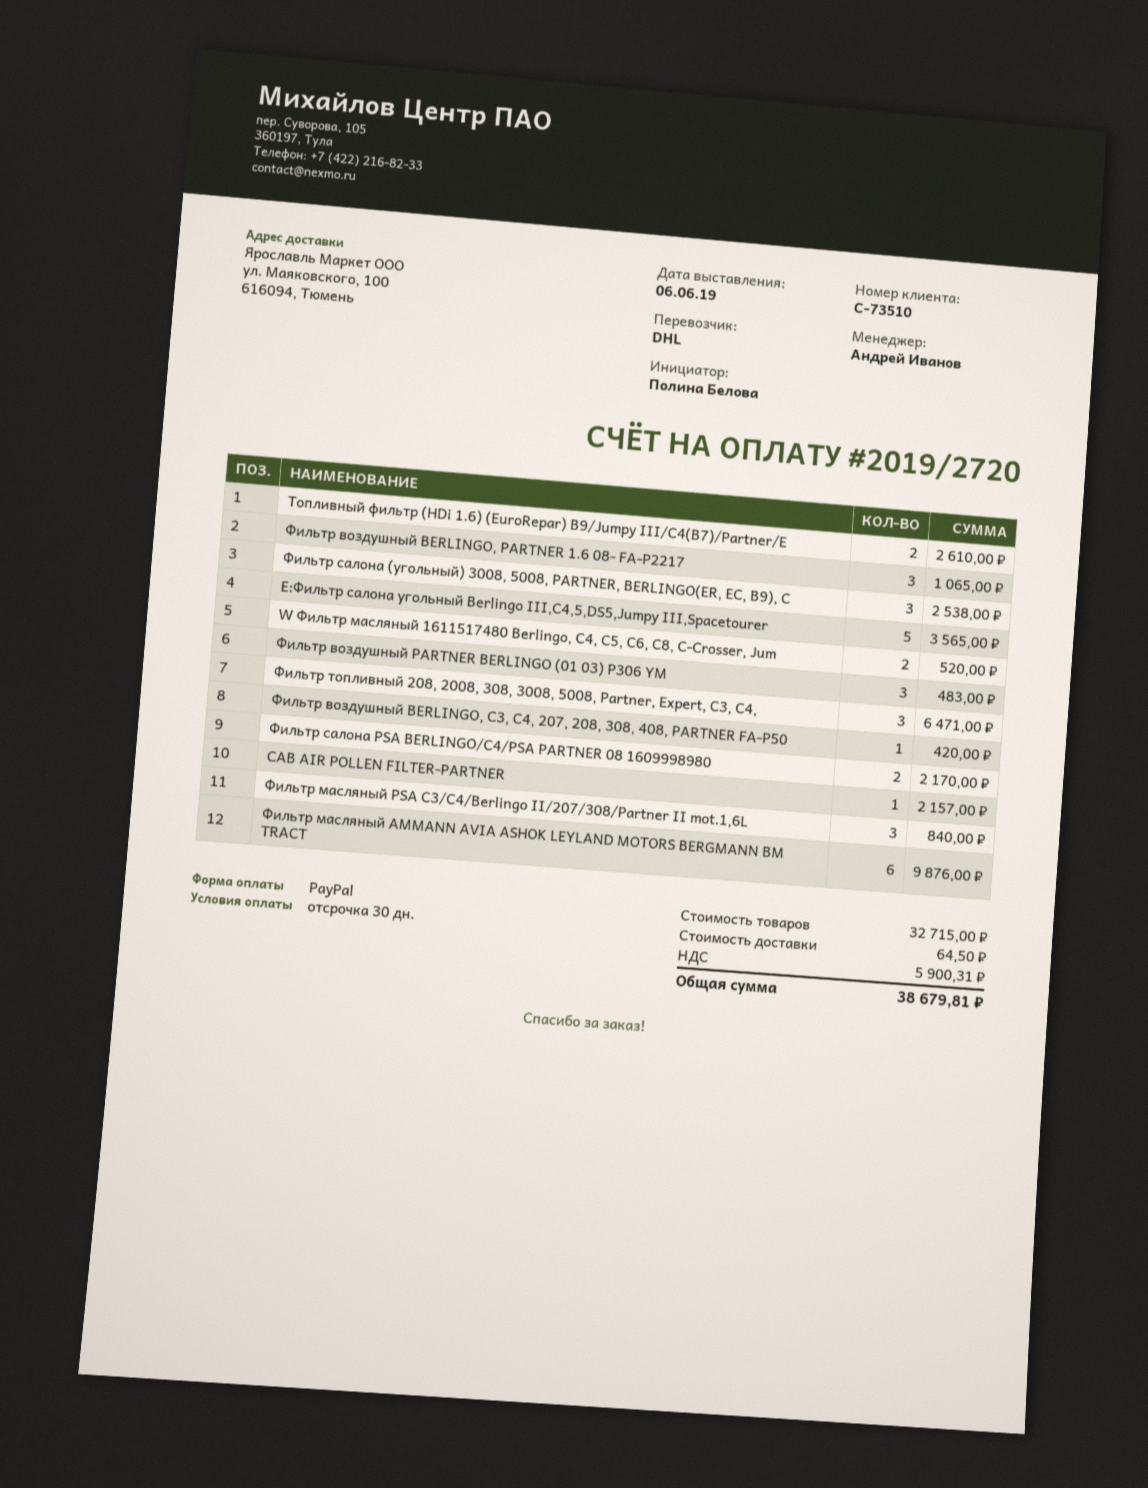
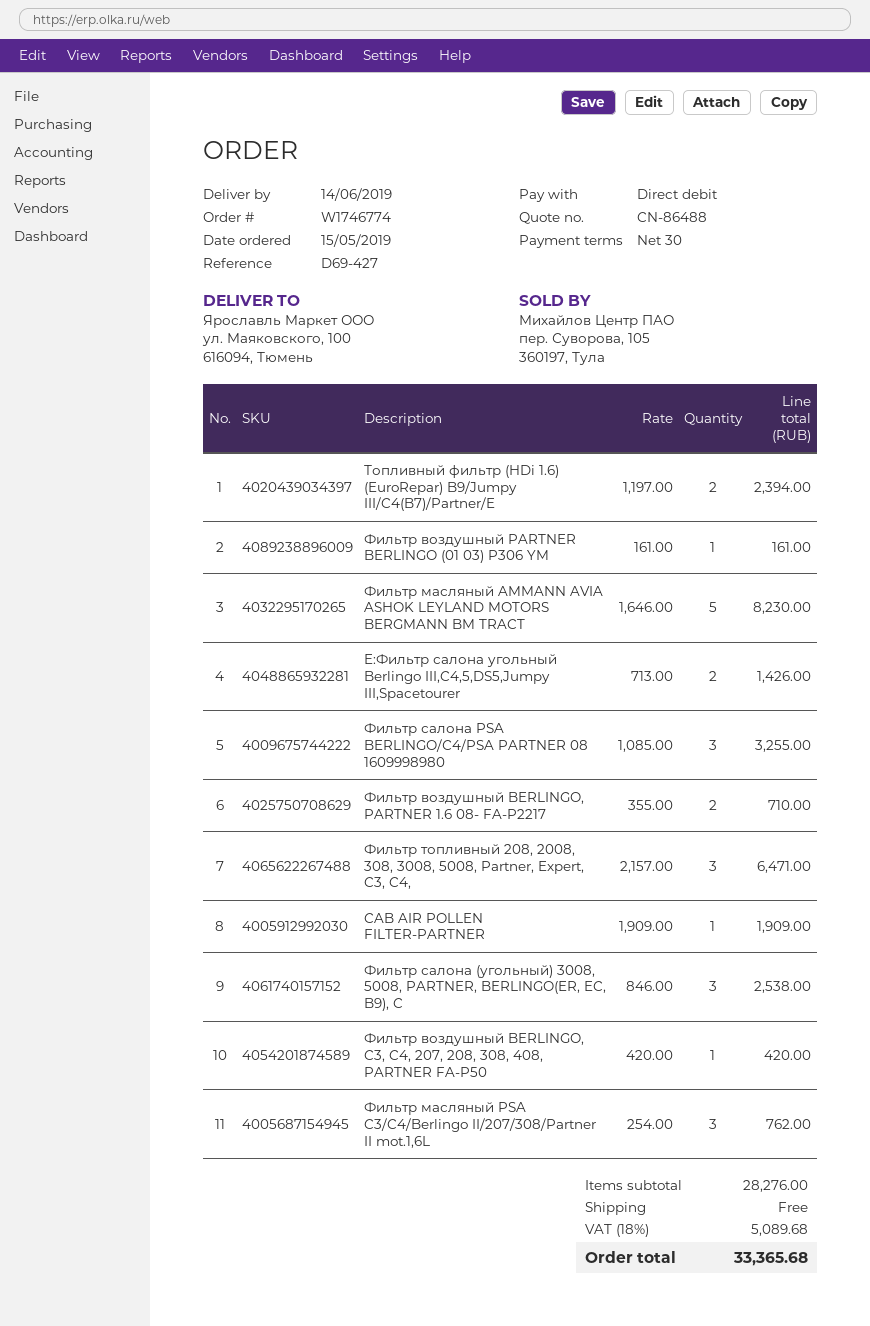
payment method: PayPal -> direct debit
Топливный фильтр (HDi 1.6) (EuroRepar) B9/Jumpy III/C4(B7)/Partner/E: 2 for 2610.00 -> 2 for 2394.00
Фильтр воздушный BERLINGO, PARTNER 1.6 08- FA-P2217: 3 for 1065.00 -> 2 for 710.00
E:Фильтр салона угольный Berlingo III,C4,5,DS5,Jumpy III,Spacetourer: 5 for 3565.00 -> 2 for 1426.00
W Фильтр масляный 1611517480 Berlingo, C4, C5, C6, C8, C-Crosser, Jum: 2 for 520.00 -> none
Фильтр воздушный PARTNER BERLINGO (01 03) P306 YM: 3 for 483.00 -> 1 for 161.00
Фильтр салона PSA BERLINGO/С4/PSA PARTNER 08 1609998980: 2 for 2170.00 -> 3 for 3255.00
CAB AIR POLLEN FILTER-PARTNER: 1 for 2157.00 -> 1 for 1909.00
Фильтр масляный PSA C3/C4/Berlingo II/207/308/Partner II mot.1,6L: 3 for 840.00 -> 3 for 762.00
Фильтр масляный AMMANN AVIA ASHOK LEYLAND MOTORS BERGMANN BM TRACT: 6 for 9876.00 -> 5 for 8230.00
subtotal: 32715.00 -> 28276.00
shipping: 64.50 -> 0.00
tax: 5900.31 -> 5089.68
total: 38679.81 -> 33365.68

